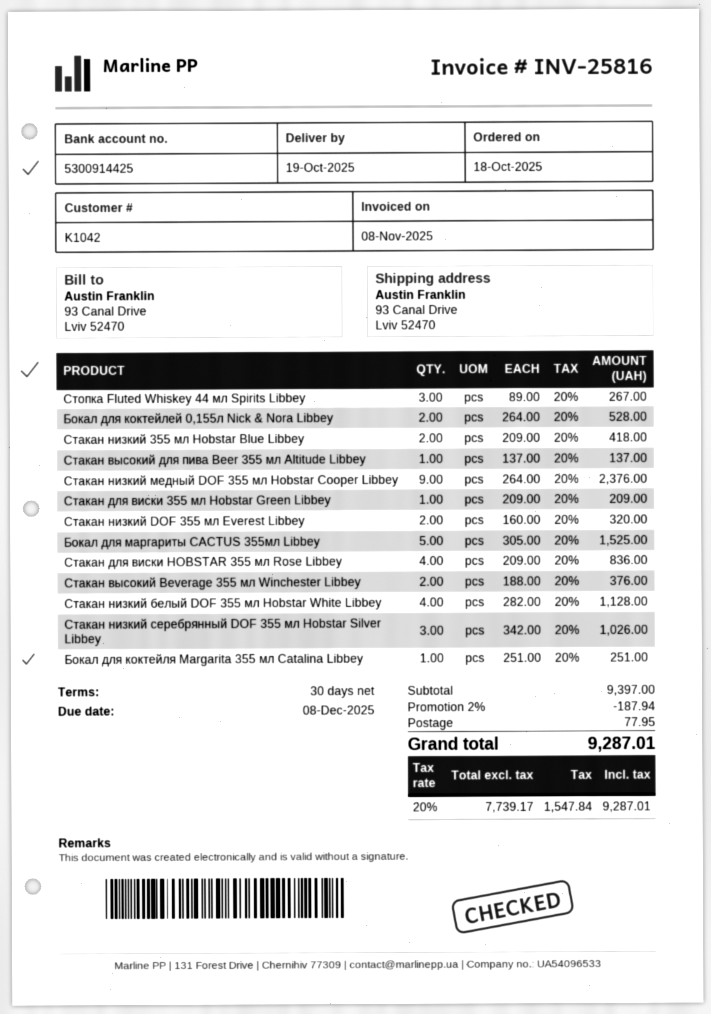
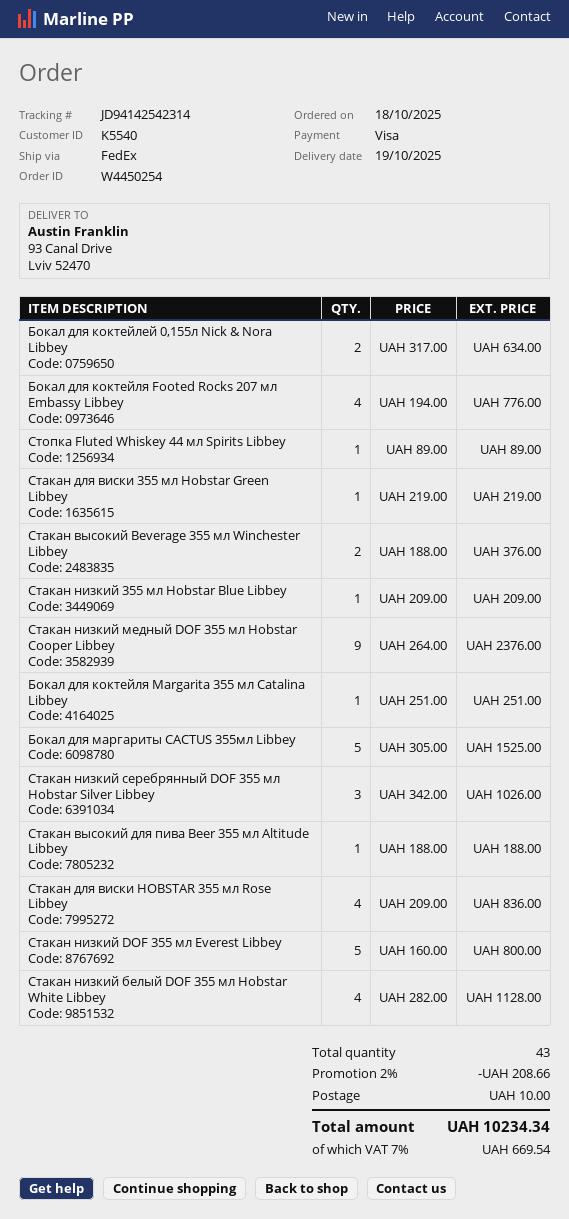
customer number: K1042 -> K5540
Стопка Fluted Whiskey 44 мл Spirits Libbey: 3 x 89.00 = 267.00 -> 1 x 89.00 = 89.00
Бокал для коктейлей 0,155л Nick & Nora Libbey: 2 x 264.00 = 528.00 -> 2 x 317.00 = 634.00
Стакан низкий 355 мл Hobstar Blue Libbey: 2 x 209.00 = 418.00 -> 1 x 209.00 = 209.00
Стакан высокий для пива Beer 355 мл Altitude Libbey: 1 x 137.00 = 137.00 -> 1 x 188.00 = 188.00
Стакан для виски 355 мл Hobstar Green Libbey: 1 x 209.00 = 209.00 -> 1 x 219.00 = 219.00
Стакан низкий DOF 355 мл Everest Libbey: 2 x 160.00 = 320.00 -> 5 x 160.00 = 800.00
Бокал для коктейля Footed Rocks 207 мл Embassy Libbey: none -> 4 x 194.00 = 776.00
discount: 2% = 187.94 -> 2% = 208.66
shipping: 77.95 -> 10.00
tax: 20% = 1547.84 -> 7% = 669.54
total: 9287.01 -> 10234.34

